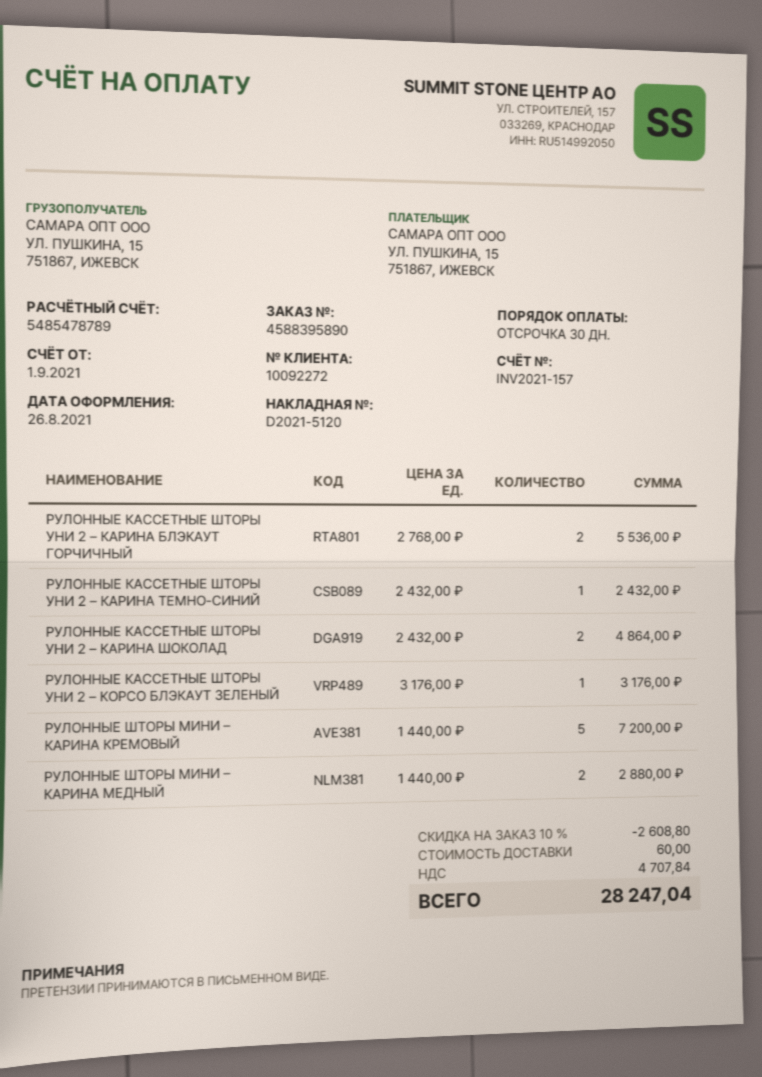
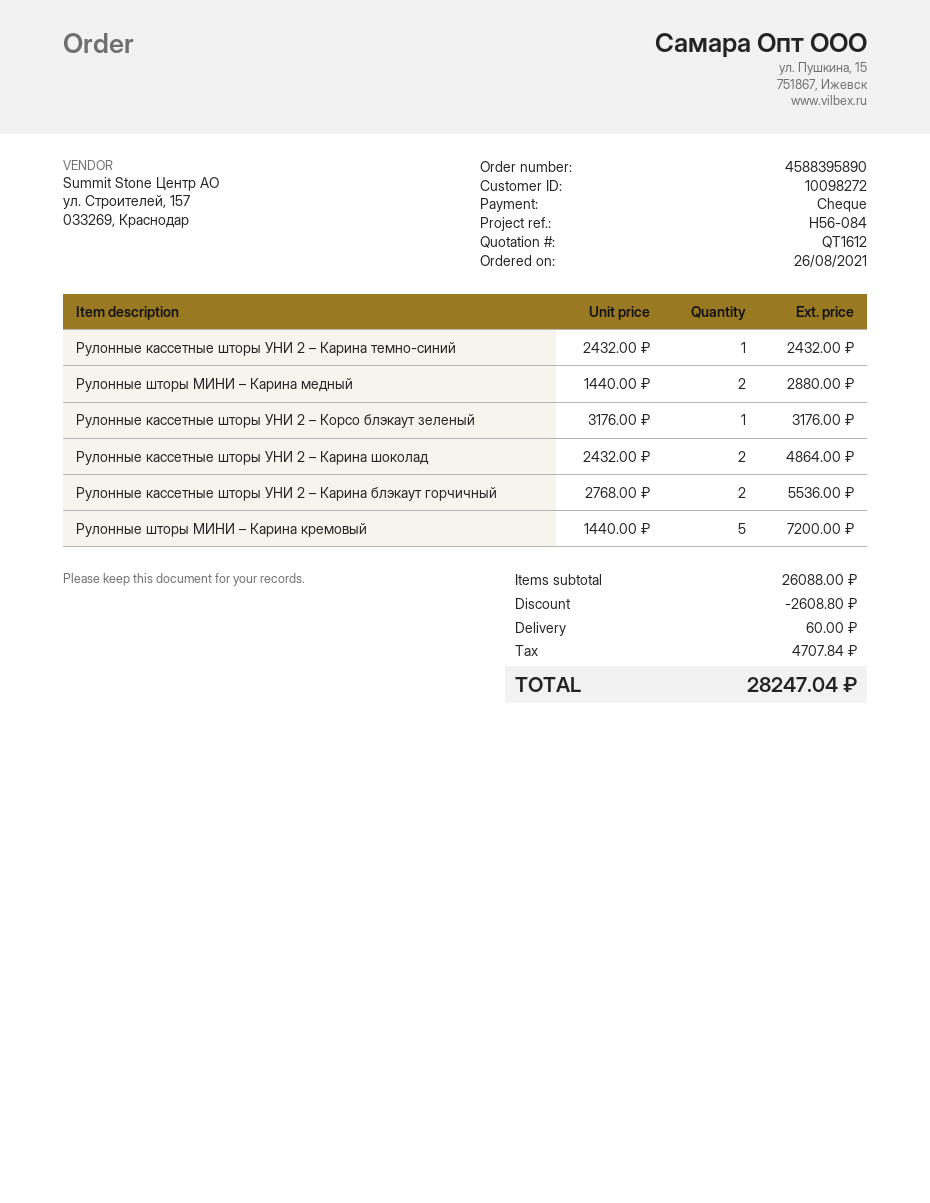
customer number: 10092272 -> 10098272

